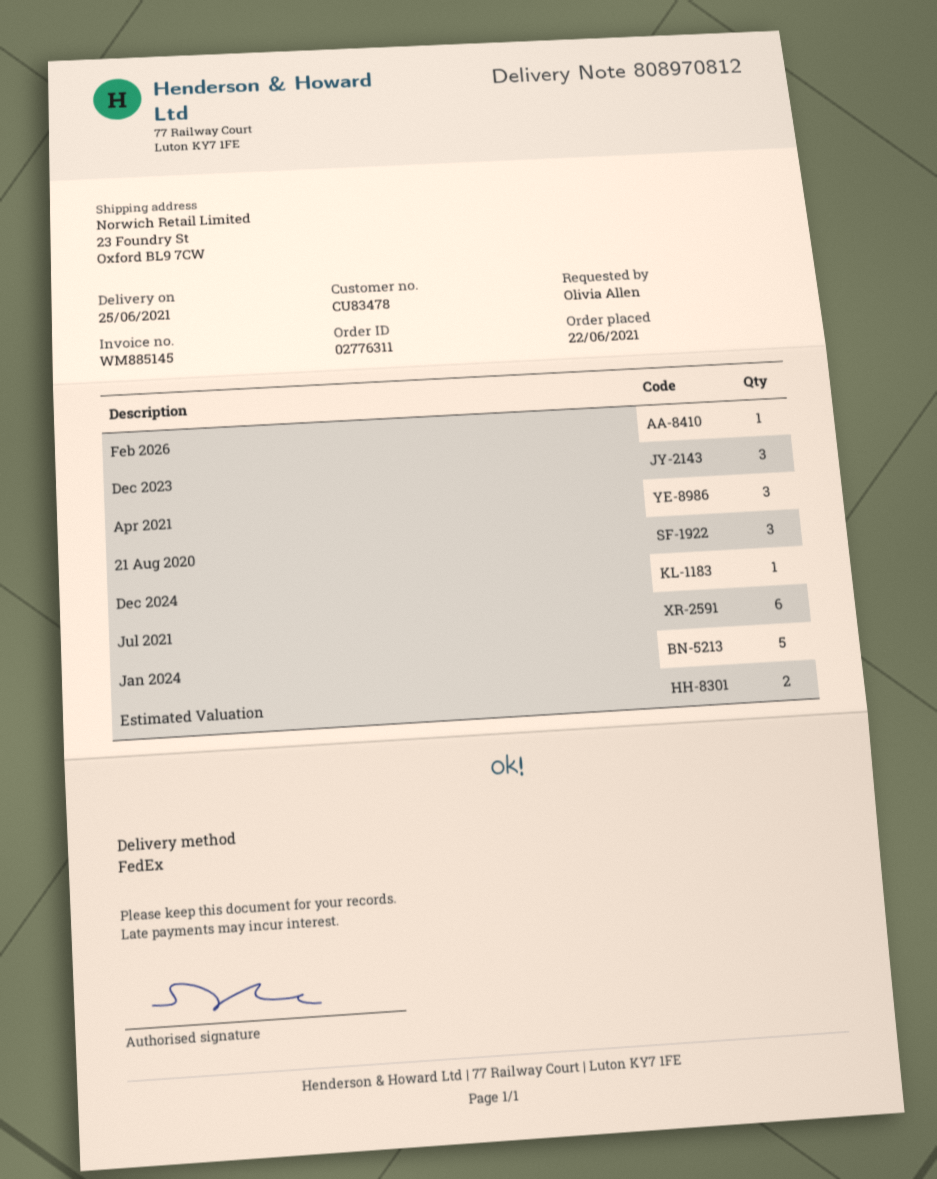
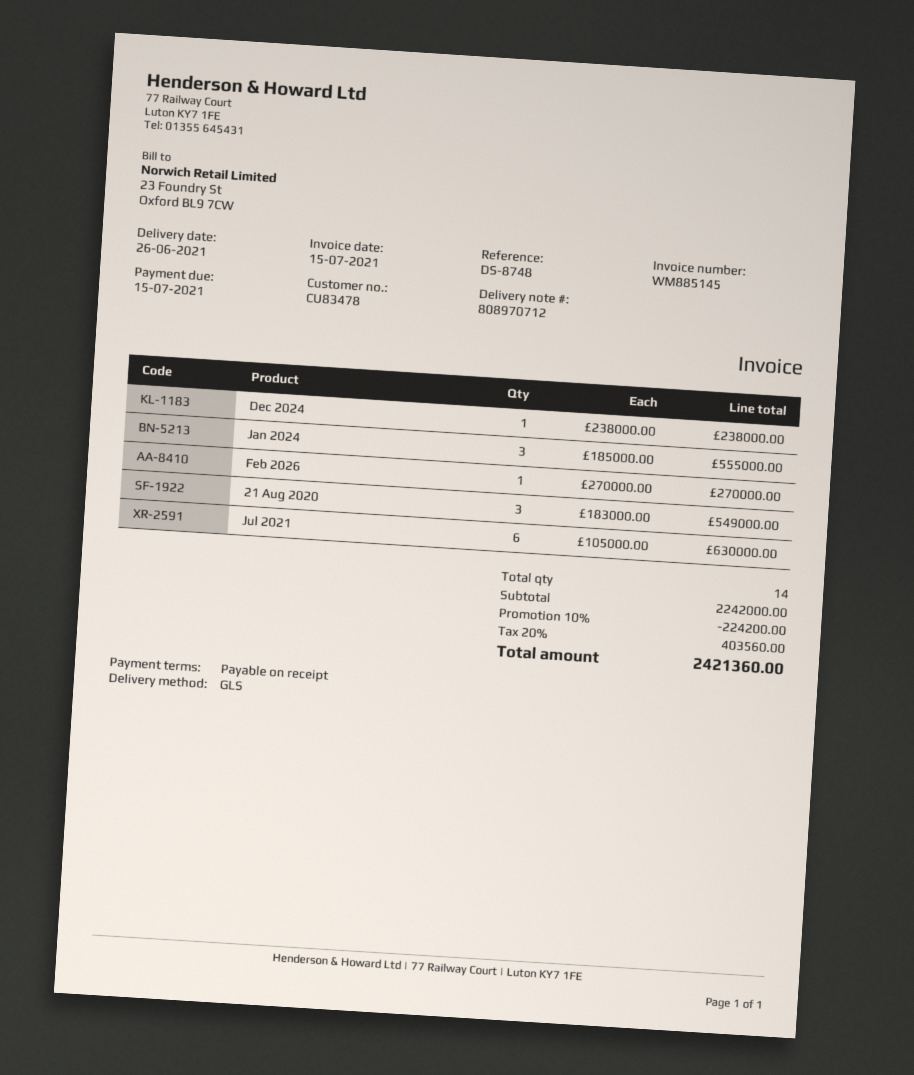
delivery note number: 808970812 -> 808970712
delivery date: 2021-06-25 -> 2021-06-26
shipping method: FedEx -> GLS
Dec 2023: 3 -> none
Apr 2021: 3 -> none
Jan 2024: 5 -> 3
Estimated Valuation: 2 -> none

